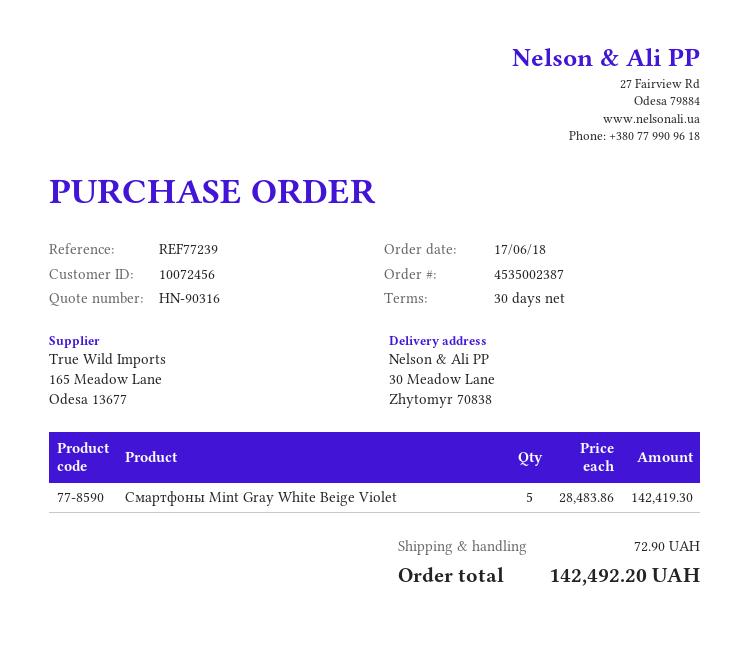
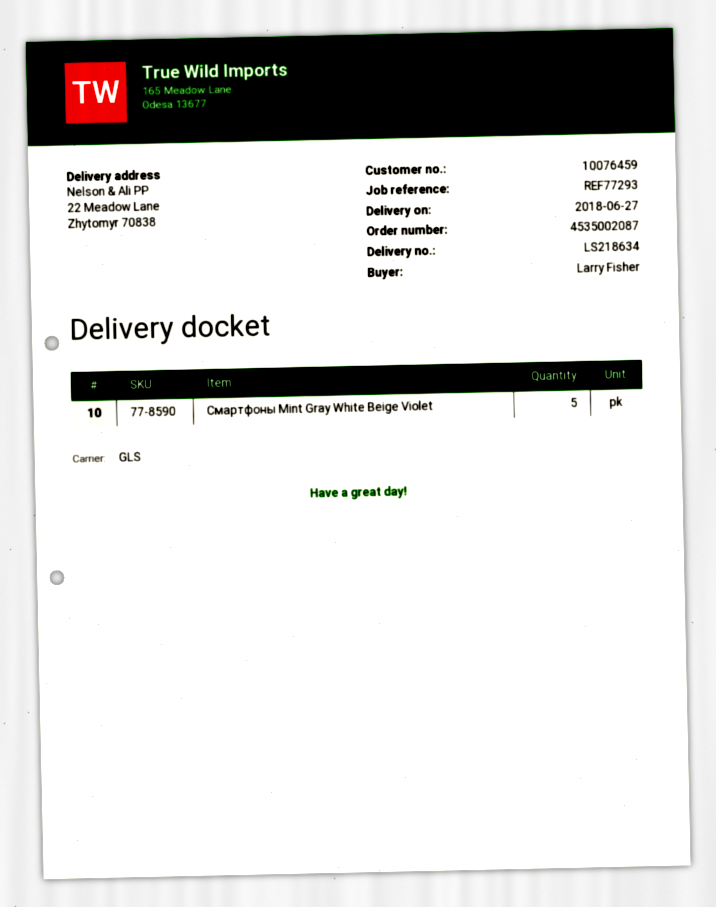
order number: 4535002387 -> 4535002087
customer number: 10072456 -> 10076459
reference: REF77239 -> REF77293
ship to: 30 Meadow Lane, Zhytomyr 70838 -> 22 Meadow Lane, Zhytomyr 70838

